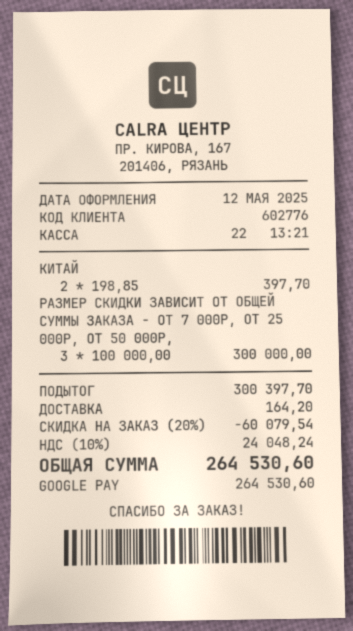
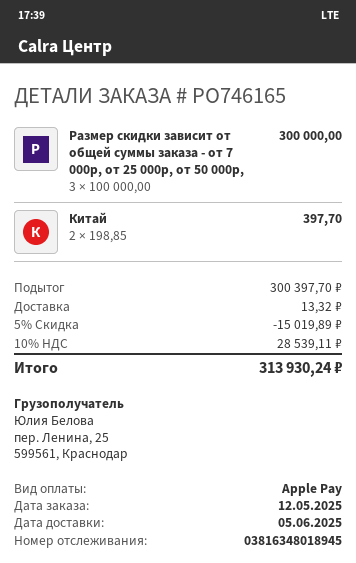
payment method: Google Pay -> Apple Pay
discount: 20% = 60079.54 -> 5% = 15019.89
shipping: 164.20 -> 13.32
tax: 10% = 24048.24 -> 10% = 28539.11
total: 264530.60 -> 313930.24

